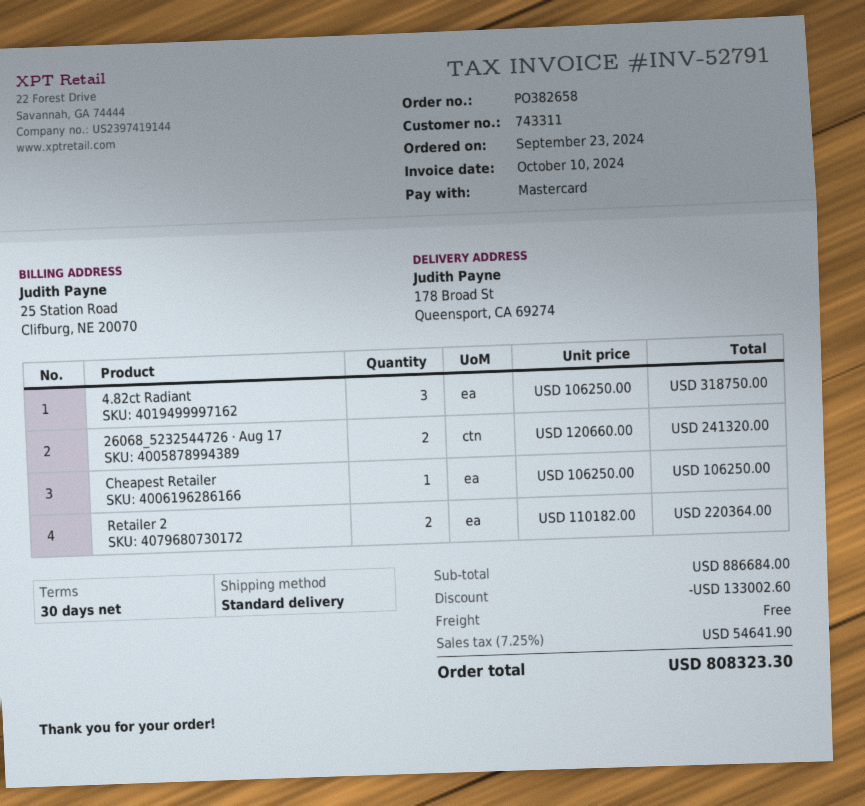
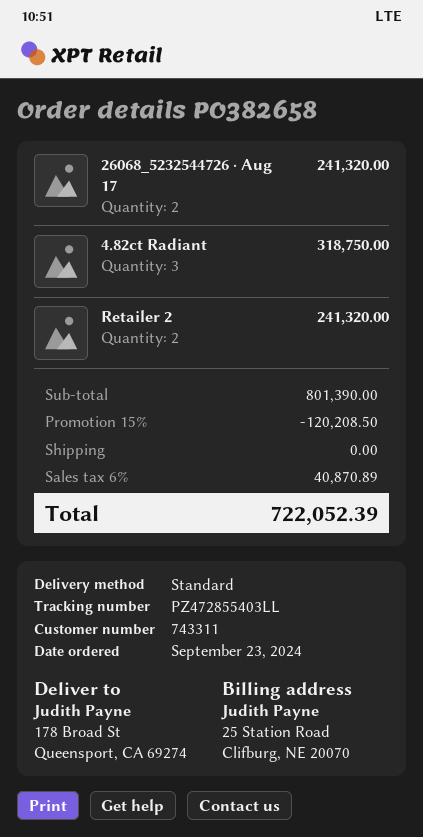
Cheapest Retailer: 1 for 106250.00 -> none
Retailer 2: 2 for 220364.00 -> 2 for 241320.00
subtotal: 886684.00 -> 801390.00
discount: 133002.60 -> 120208.50
tax: 7.25% = 54641.90 -> 6% = 40870.89
total: 808323.30 -> 722052.39

